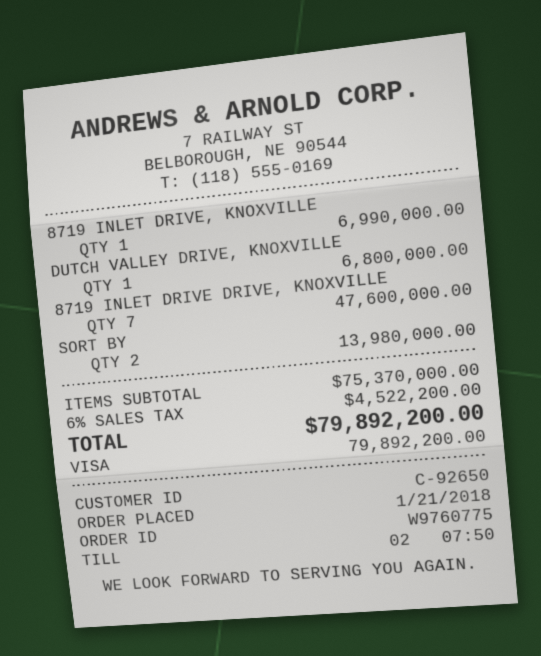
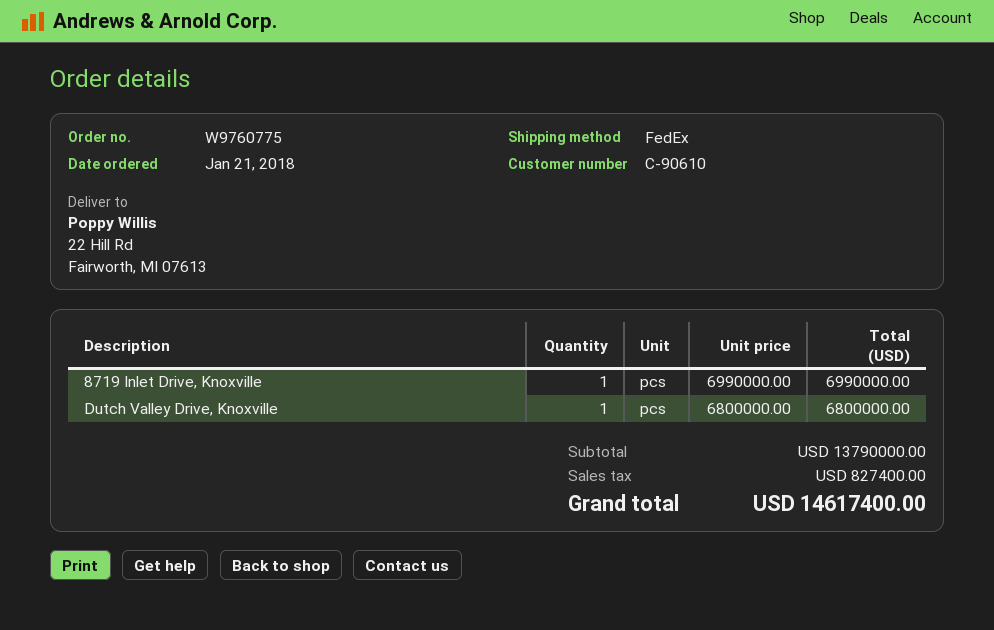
customer number: C-92650 -> C-90610
8719 INLET DRIVE DRIVE, KNOXVILLE: 7 for 47600000.00 -> none
SORT BY: 2 for 13980000.00 -> none
subtotal: 75370000.00 -> 13790000.00
tax: 4522200.00 -> 827400.00
total: 79892200.00 -> 14617400.00

